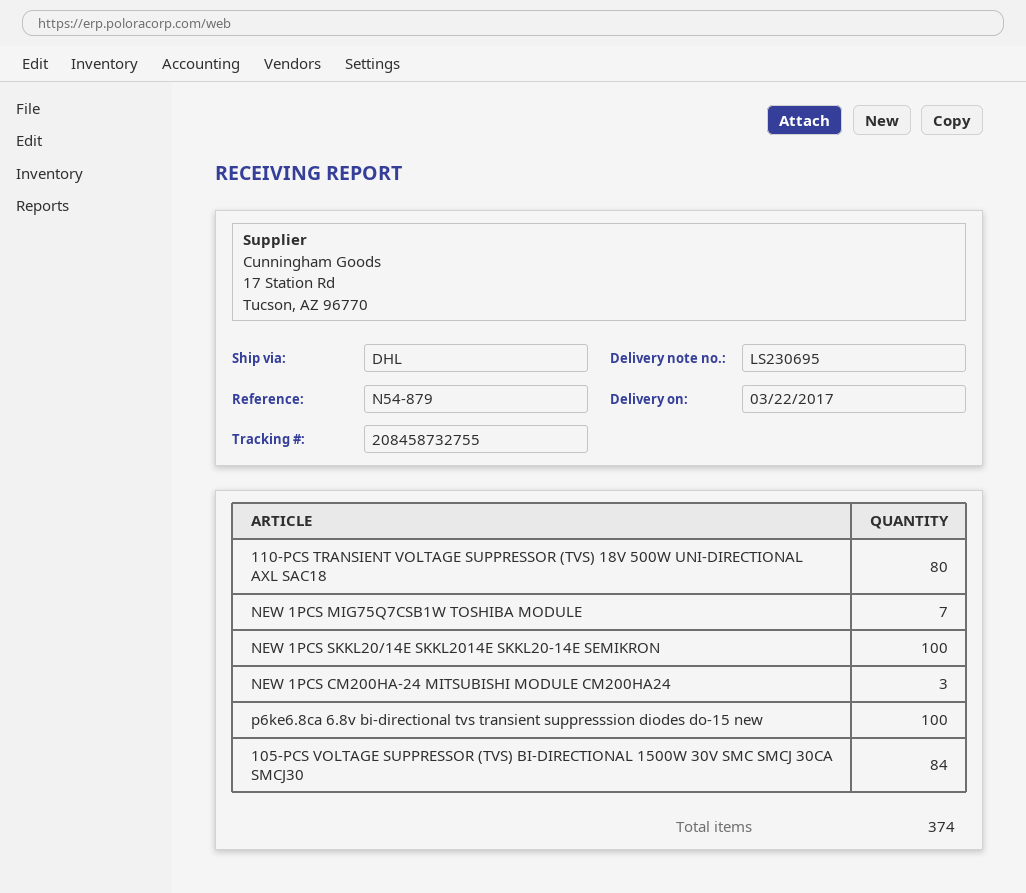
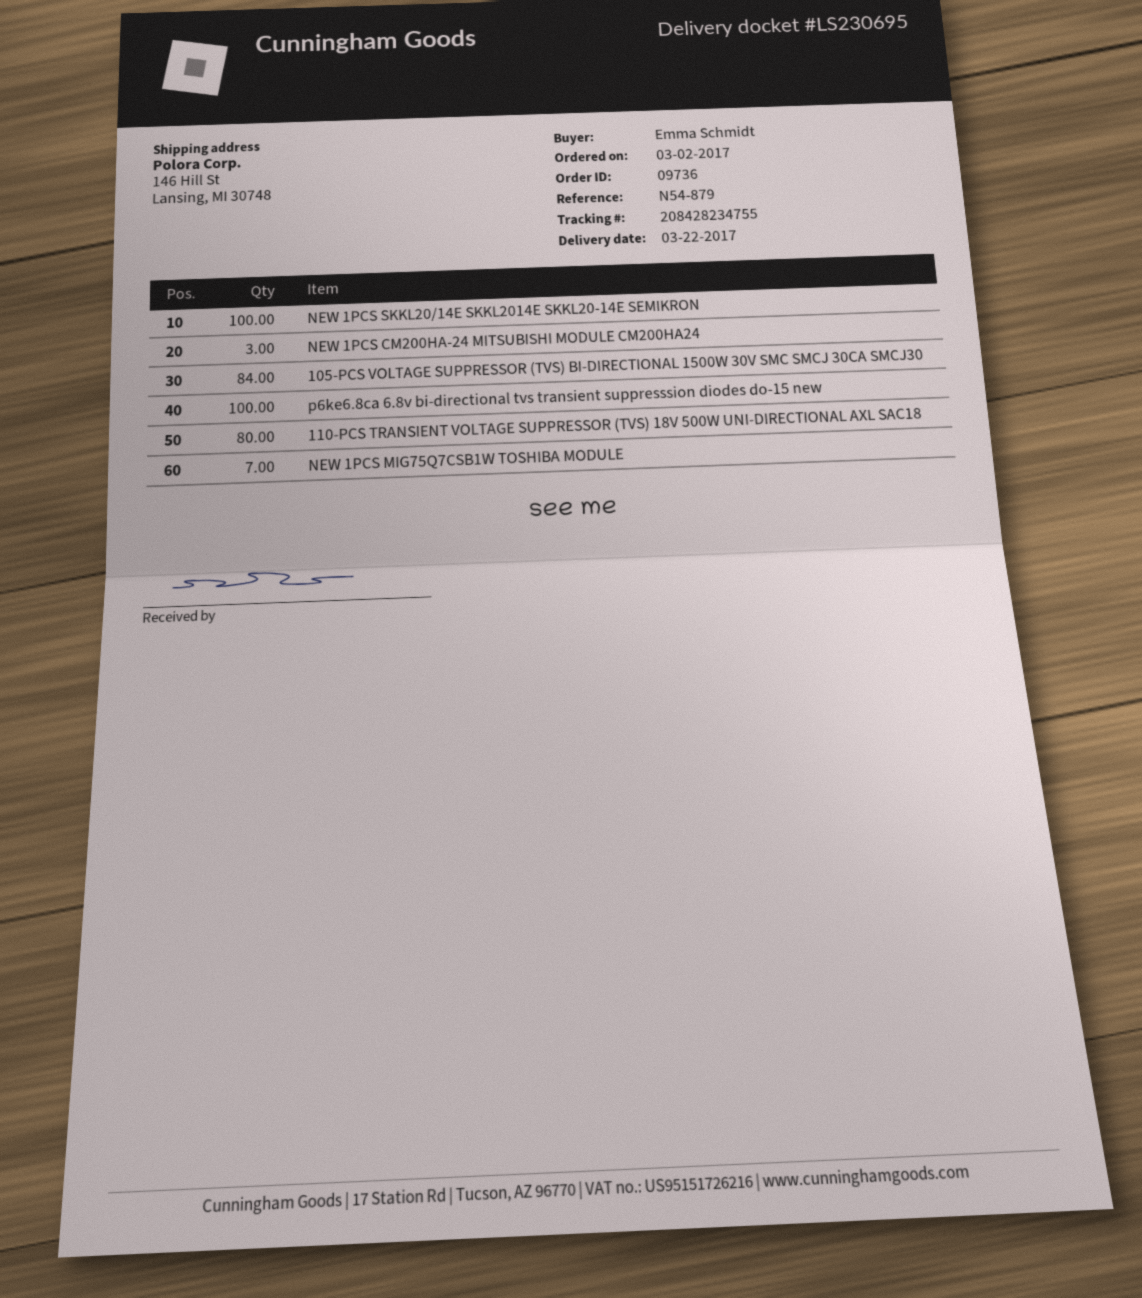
tracking number: 208458732755 -> 208428234755

